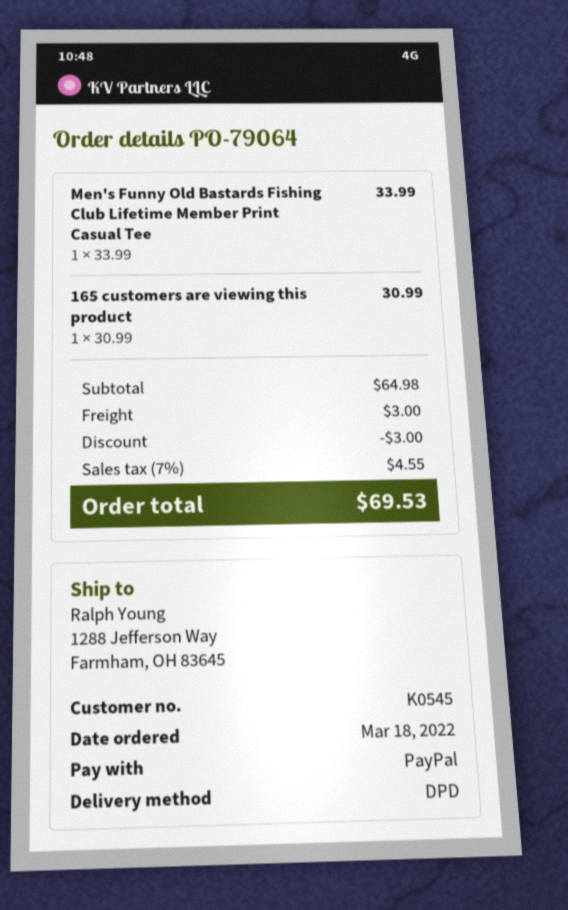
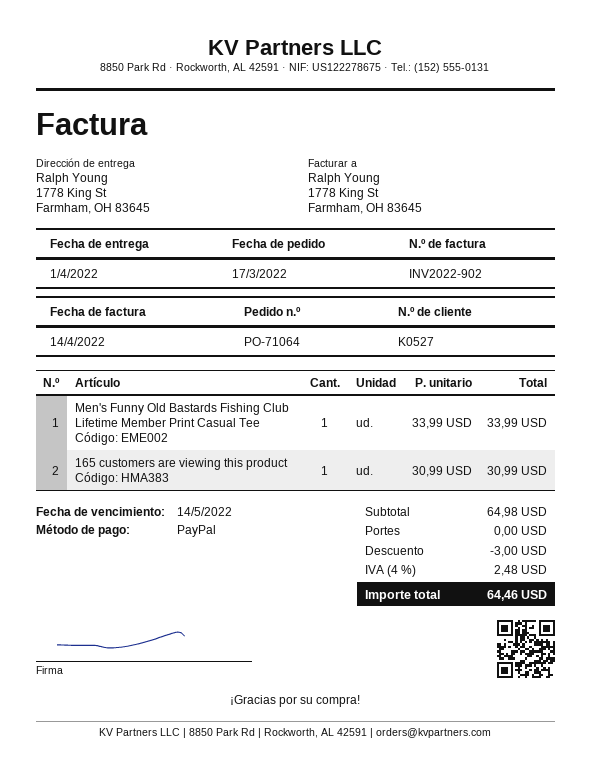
order number: PO-79064 -> PO-71064
order date: 2022-03-18 -> 2022-03-17
customer number: K0545 -> K0527
ship to: 1288 Jefferson Way, Farmham, OH 83645 -> 1778 King St, Farmham, OH 83645
shipping: 3.00 -> 0.00
tax: 7% = 4.55 -> 4% = 2.48
total: 69.53 -> 64.46

